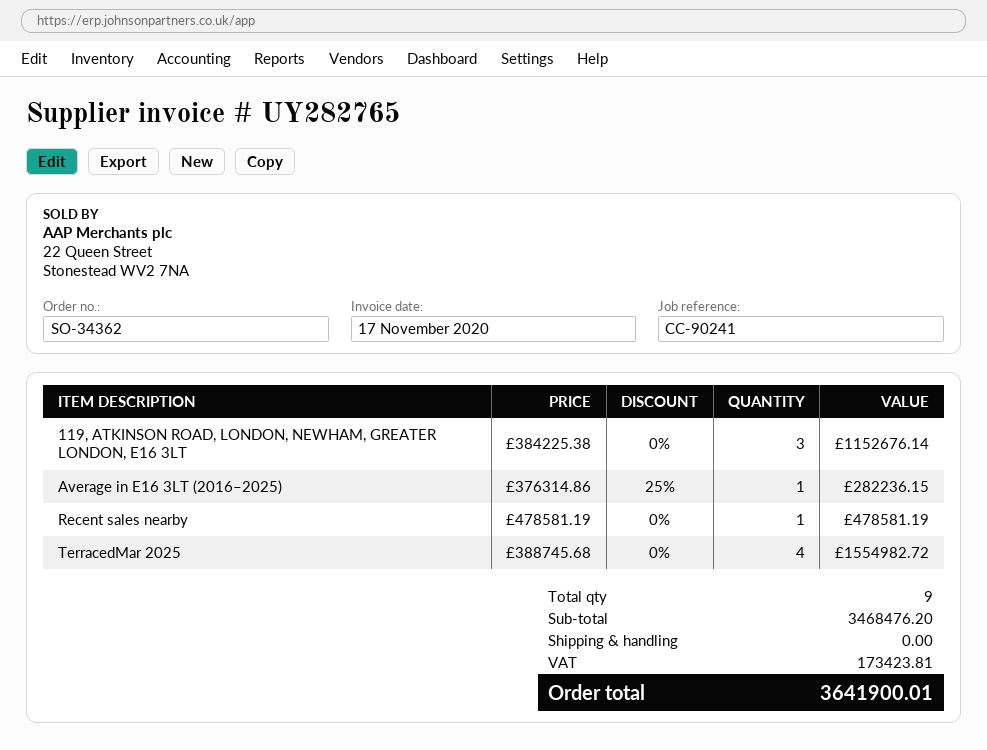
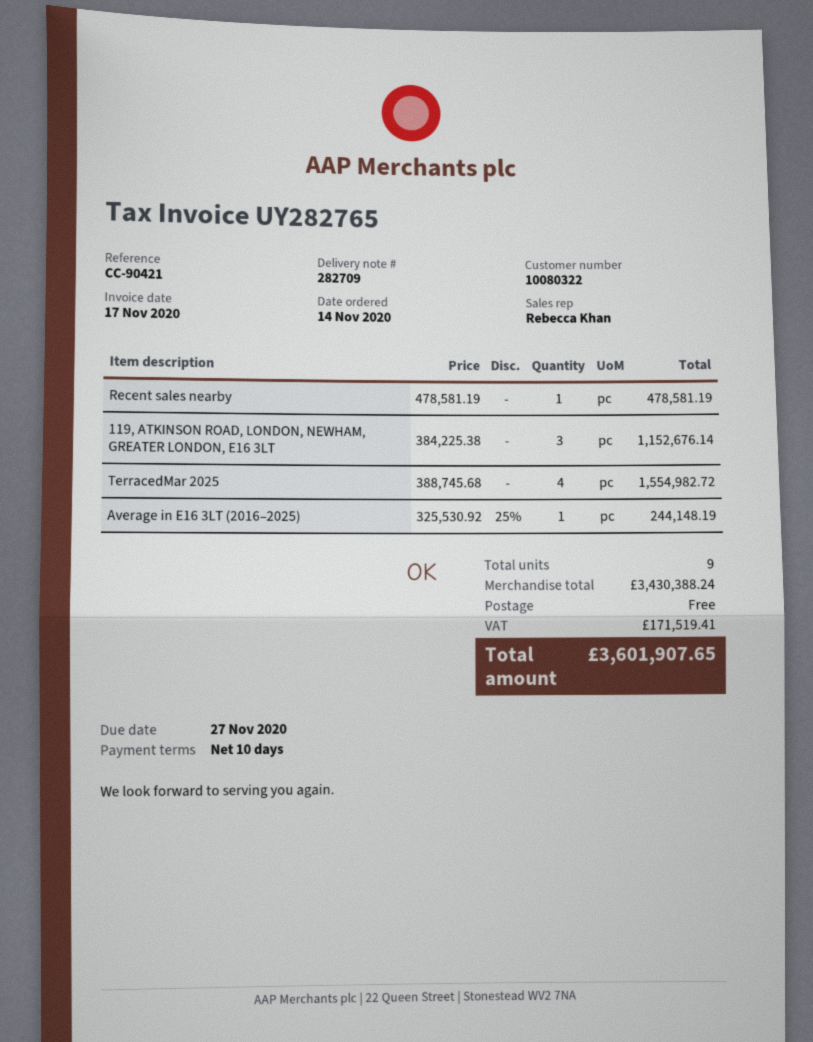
reference: CC-90241 -> CC-90421
Average in E16 3LT (2016–2025): 1 x 376314.86 - 25% = 282236.15 -> 1 x 325530.92 - 25% = 244148.19
subtotal: 3468476.20 -> 3430388.24
tax: 173423.81 -> 171519.41
total: 3641900.01 -> 3601907.65

